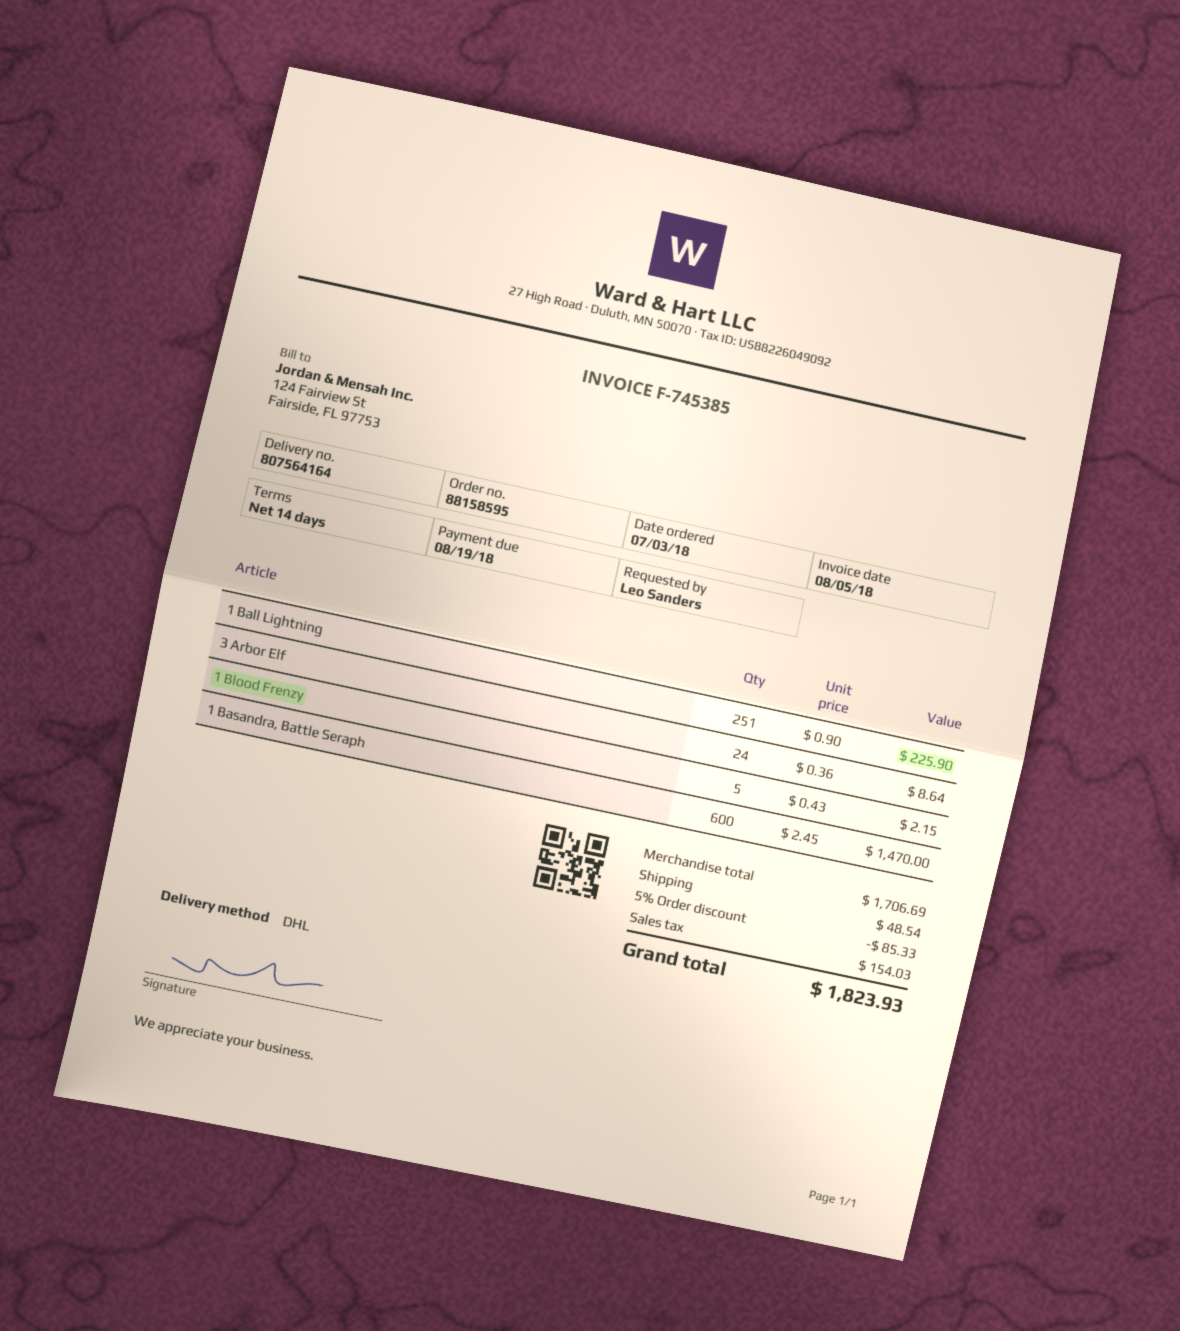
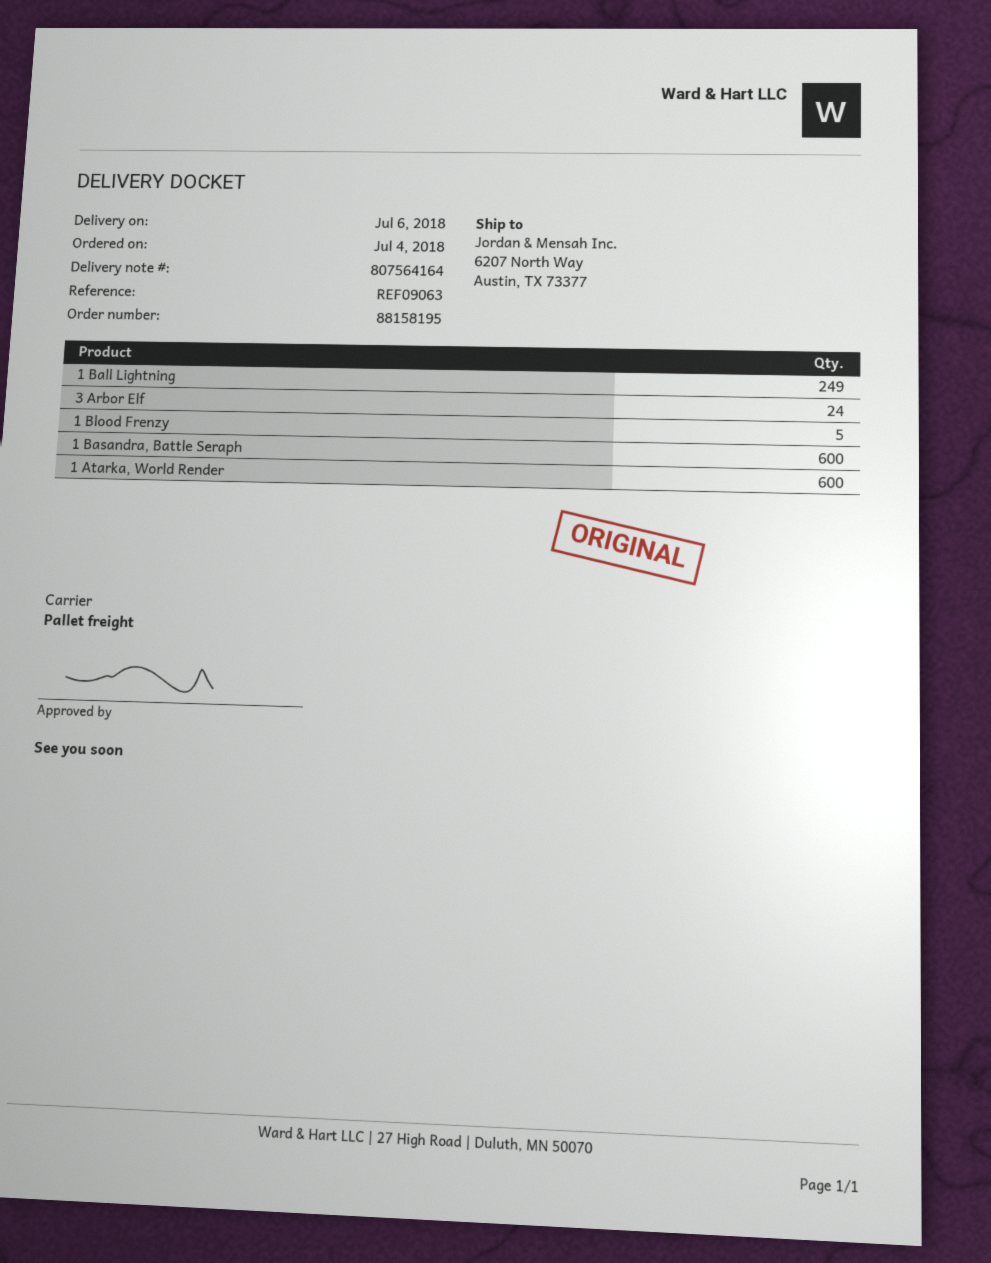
order number: 88158595 -> 88158195
order date: 2018-07-03 -> 2018-07-04
shipping method: DHL -> pallet freight
1 Ball Lightning: 251 -> 249
1 Atarka, World Render: none -> 600

